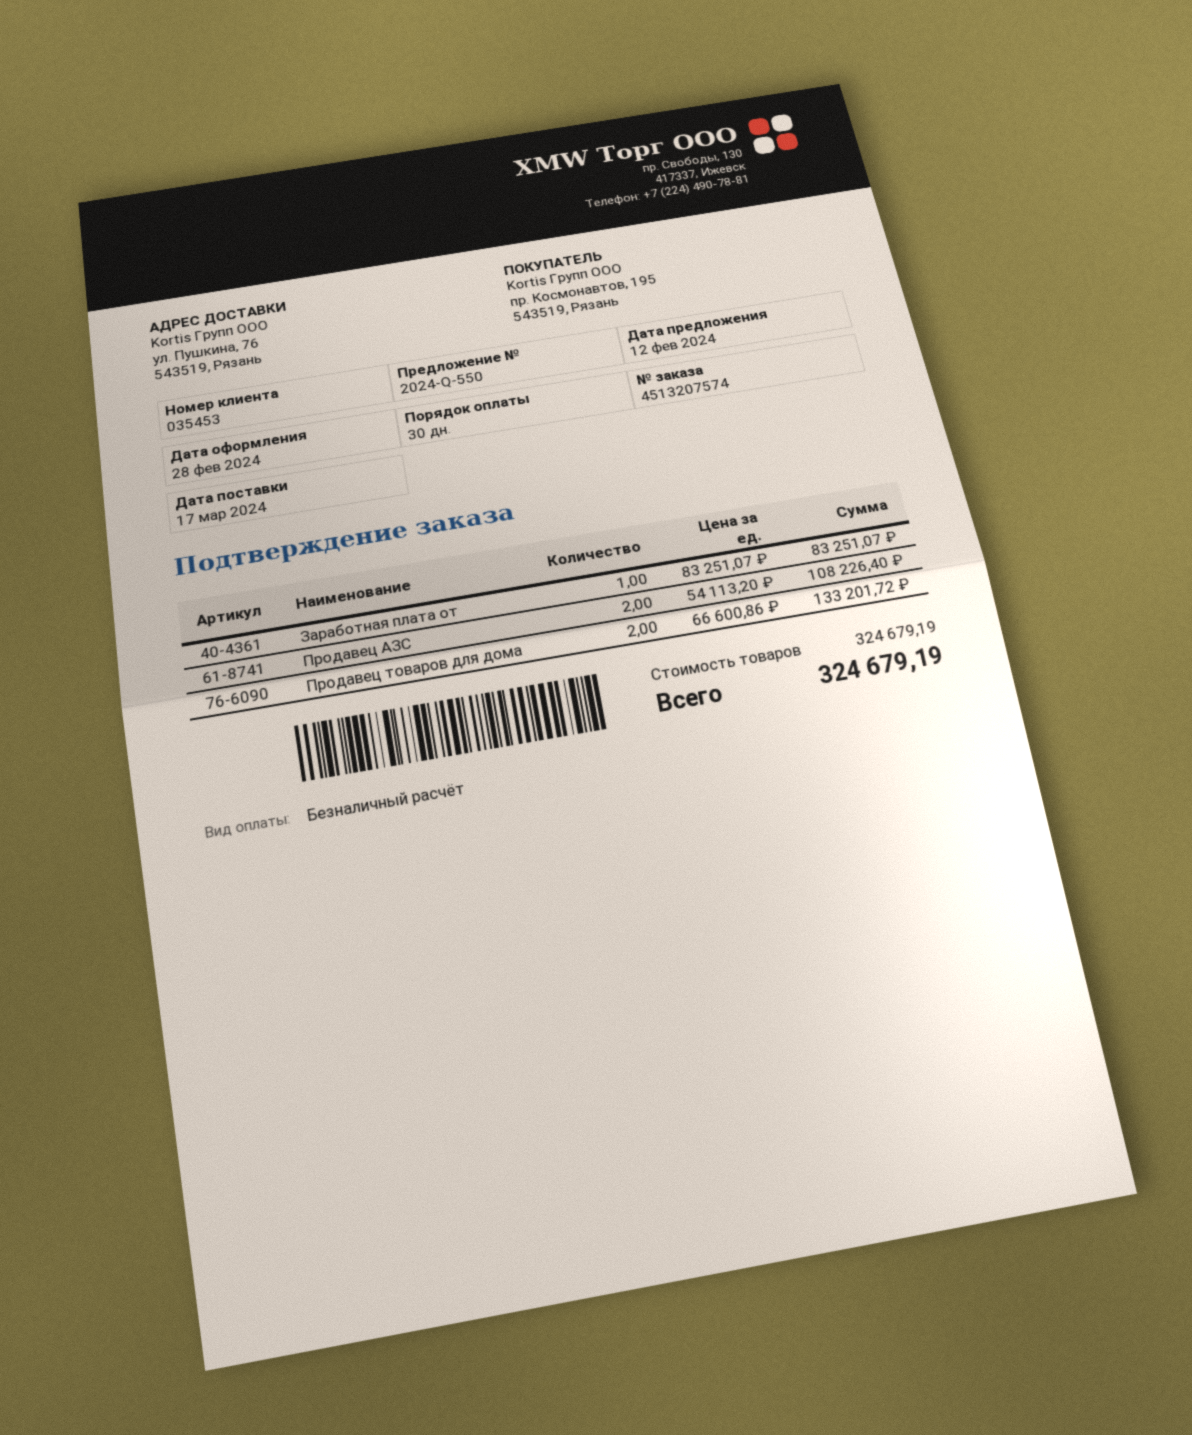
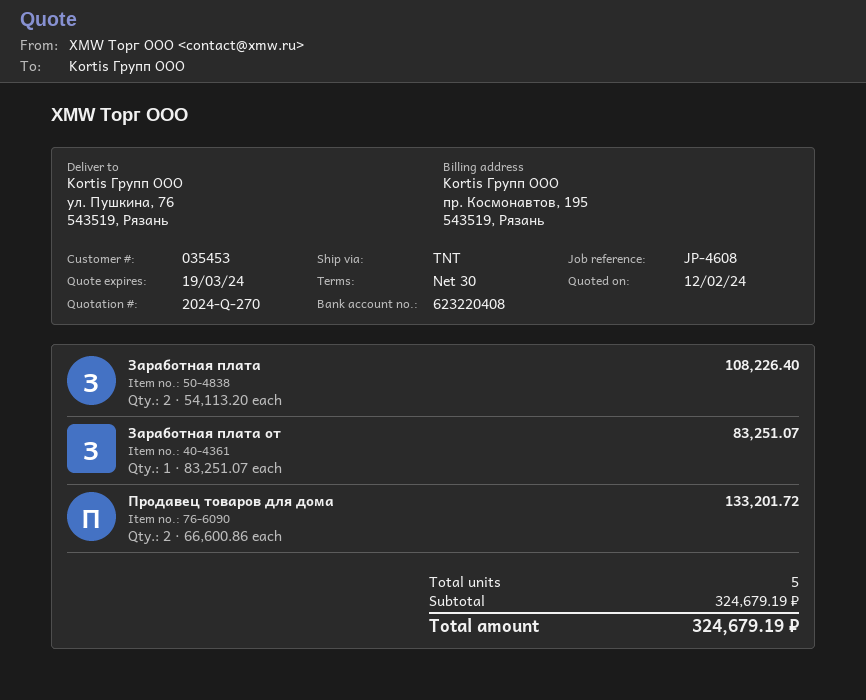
quote number: 2024-Q-550 -> 2024-Q-270
Продавец АЗС: 2 x 54113.20 = 108226.40 -> none
Заработная плата: none -> 2 x 54113.20 = 108226.40

